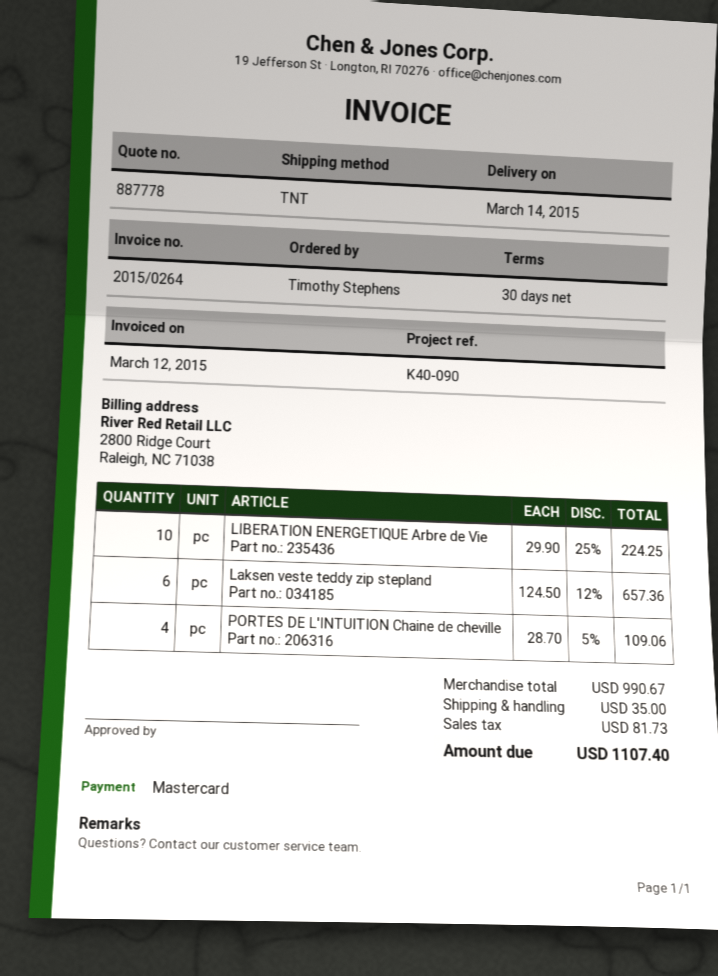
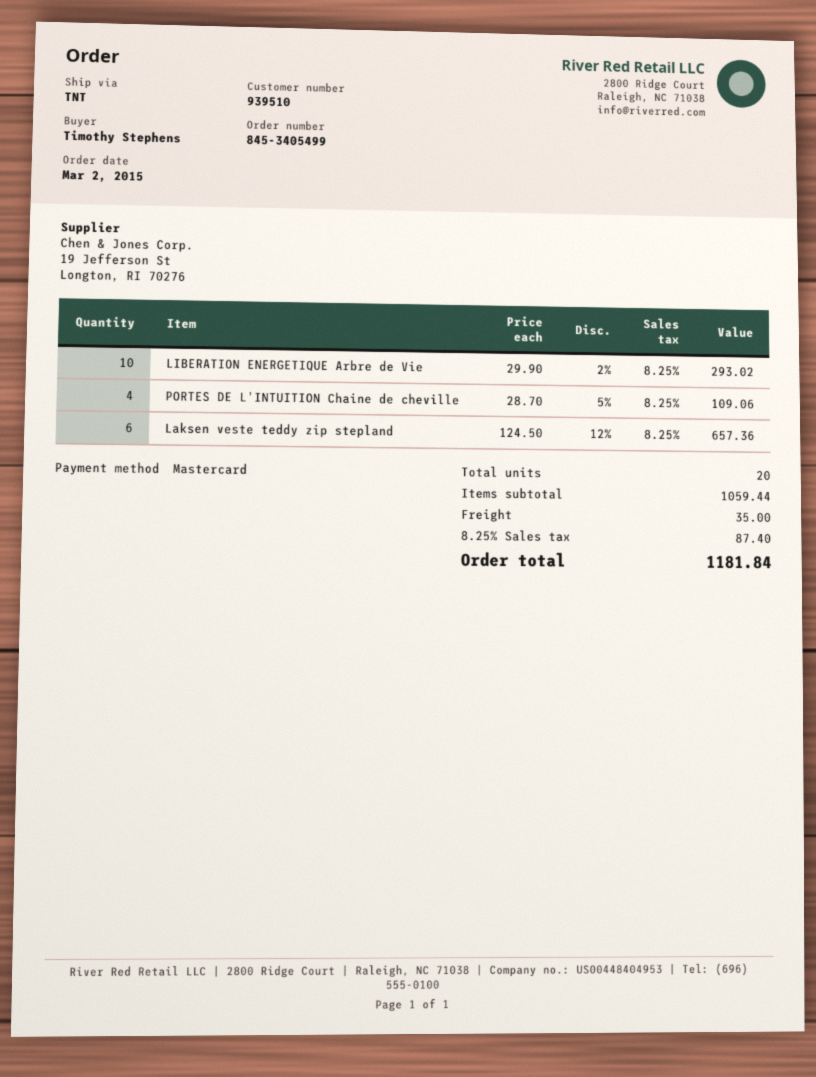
LIBERATION ENERGETIQUE Arbre de Vie: 10 x 29.90 - 25% = 224.25 -> 10 x 29.90 - 2% = 293.02
subtotal: 990.67 -> 1059.44
tax: 81.73 -> 87.40
total: 1107.40 -> 1181.84

